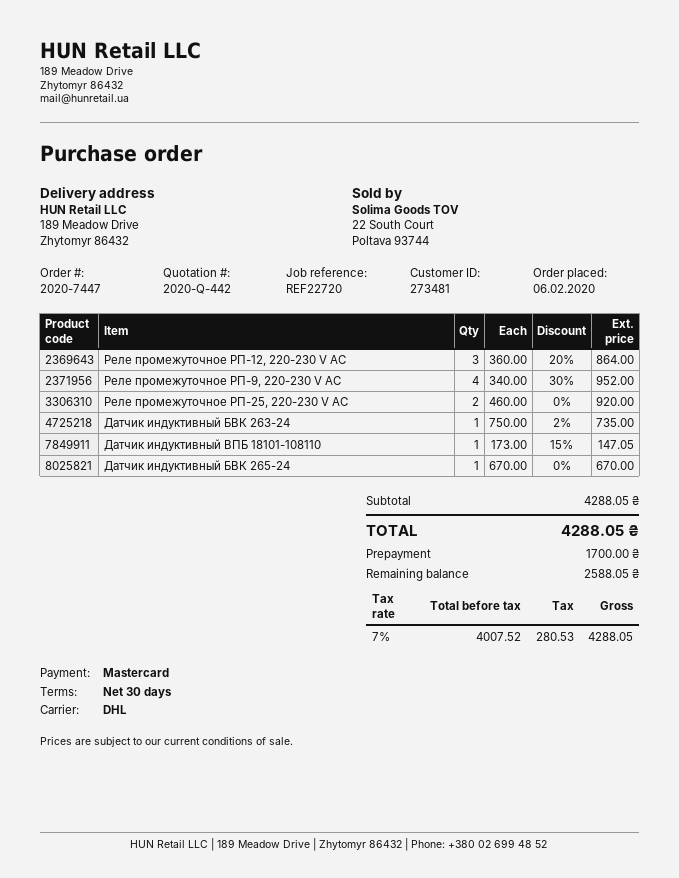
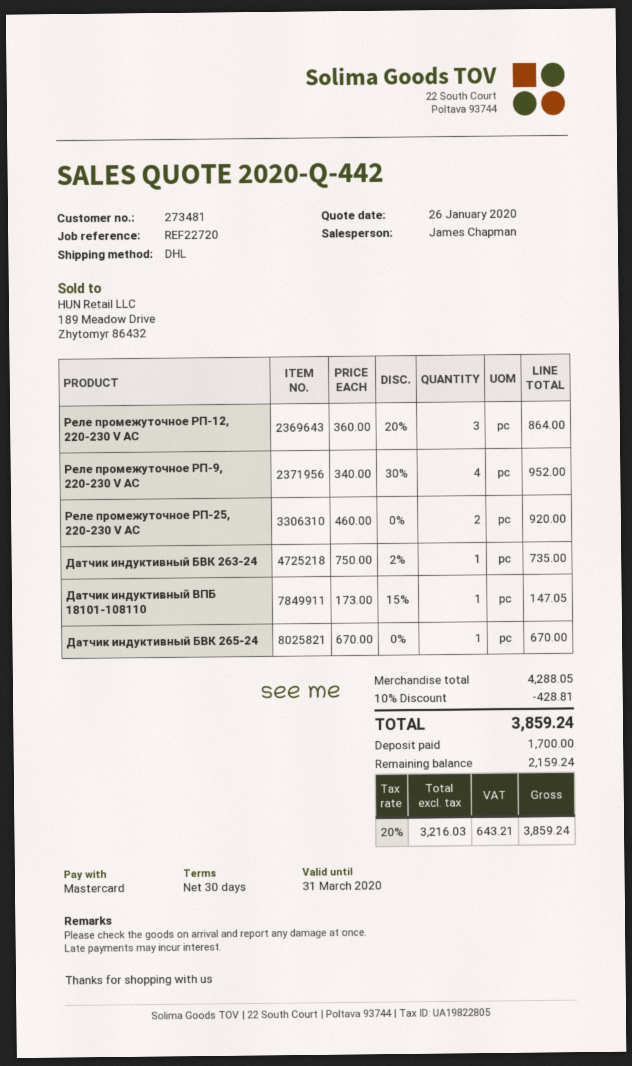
discount: none -> 10% = 428.81
net: 4007.52 -> 3216.03
tax: 7% = 280.53 -> 20% = 643.21
total: 4288.05 -> 3859.24
balance: 2588.05 -> 2159.24

